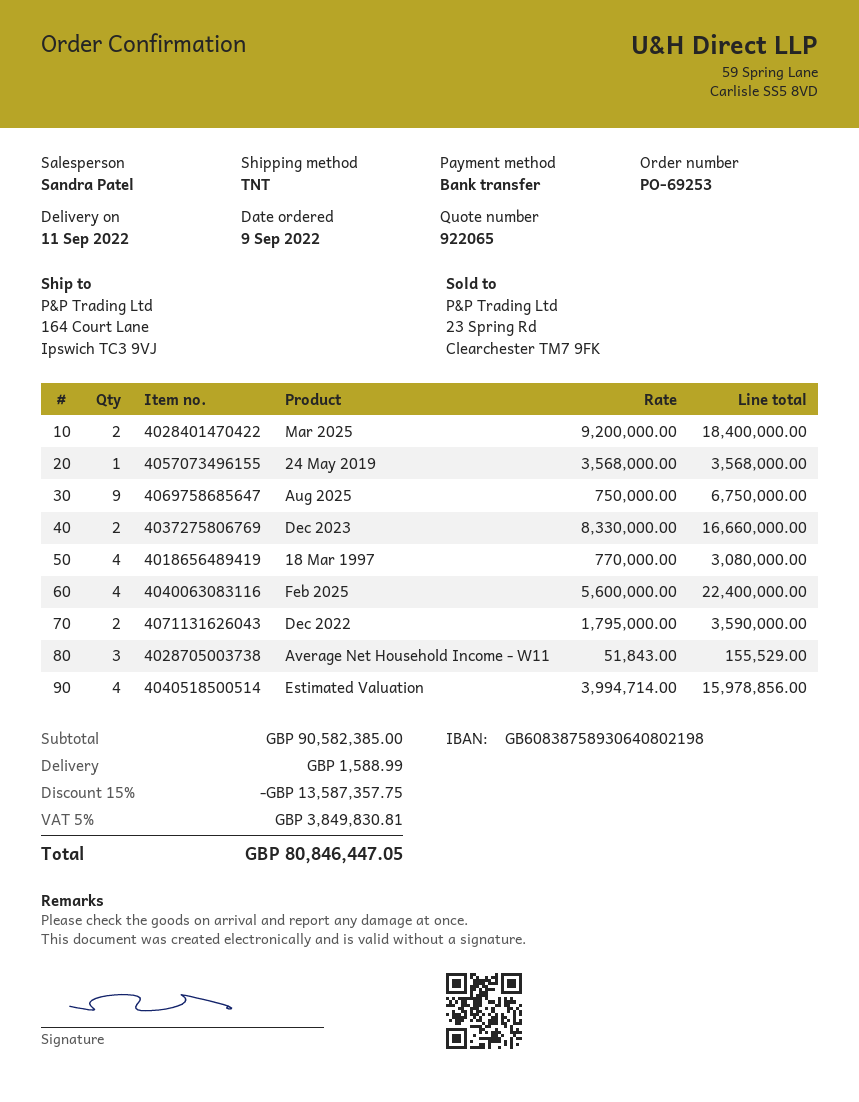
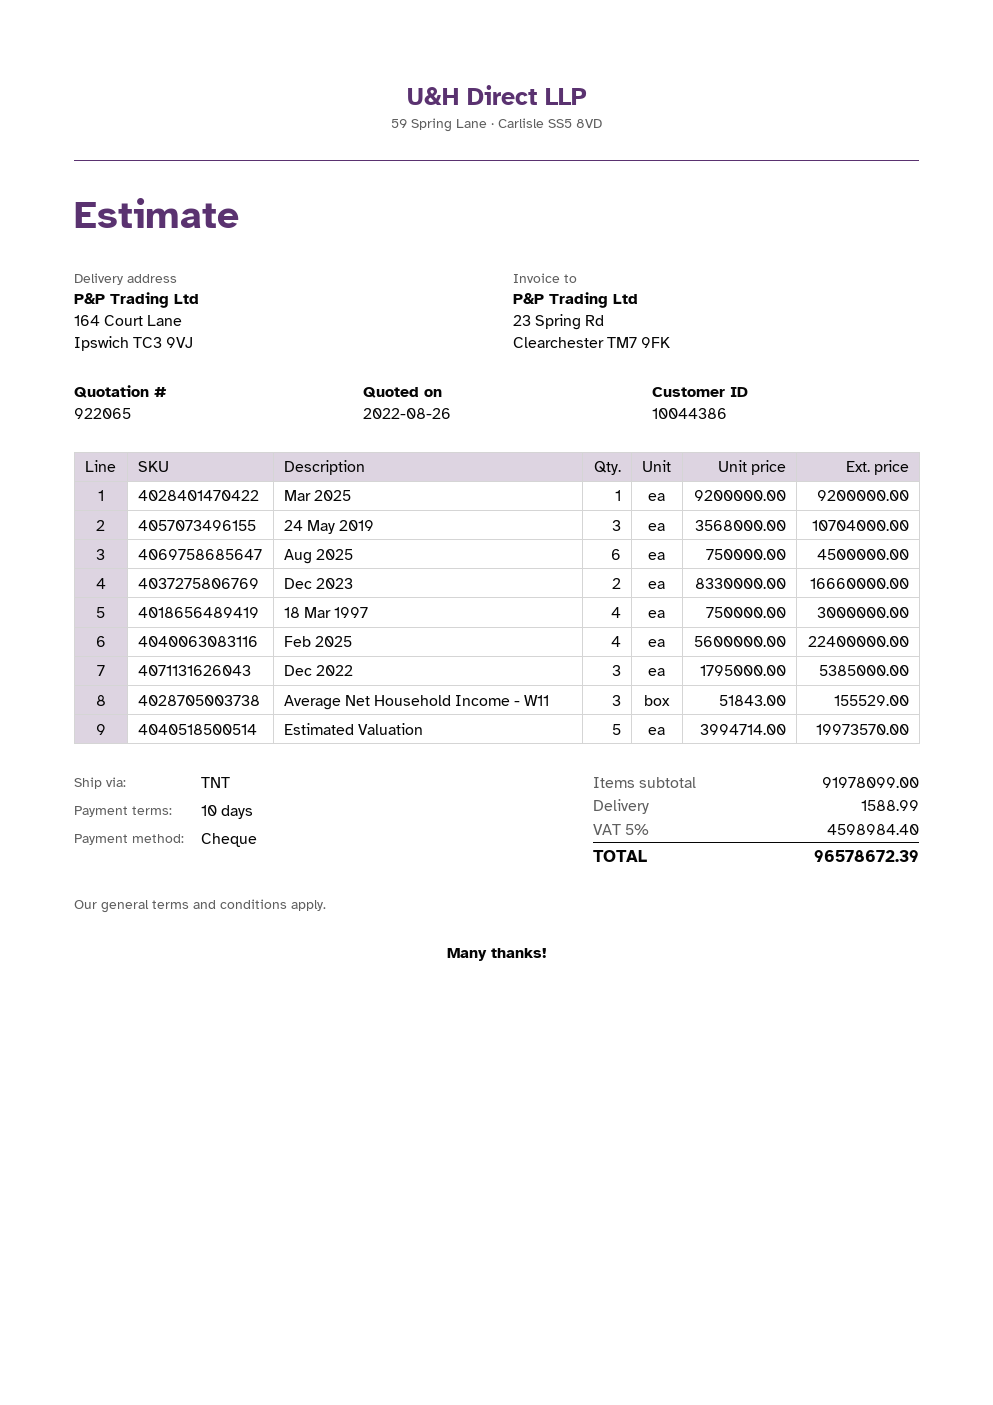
payment method: bank transfer -> cheque
Mar 2025: 2 x 9200000.00 = 18400000.00 -> 1 x 9200000.00 = 9200000.00
24 May 2019: 1 x 3568000.00 = 3568000.00 -> 3 x 3568000.00 = 10704000.00
Aug 2025: 9 x 750000.00 = 6750000.00 -> 6 x 750000.00 = 4500000.00
18 Mar 1997: 4 x 770000.00 = 3080000.00 -> 4 x 750000.00 = 3000000.00
Dec 2022: 2 x 1795000.00 = 3590000.00 -> 3 x 1795000.00 = 5385000.00
Estimated Valuation: 4 x 3994714.00 = 15978856.00 -> 5 x 3994714.00 = 19973570.00
subtotal: 90582385.00 -> 91978099.00
discount: 15% = 13587357.75 -> none
tax: 5% = 3849830.81 -> 5% = 4598984.40
total: 80846447.05 -> 96578672.39

